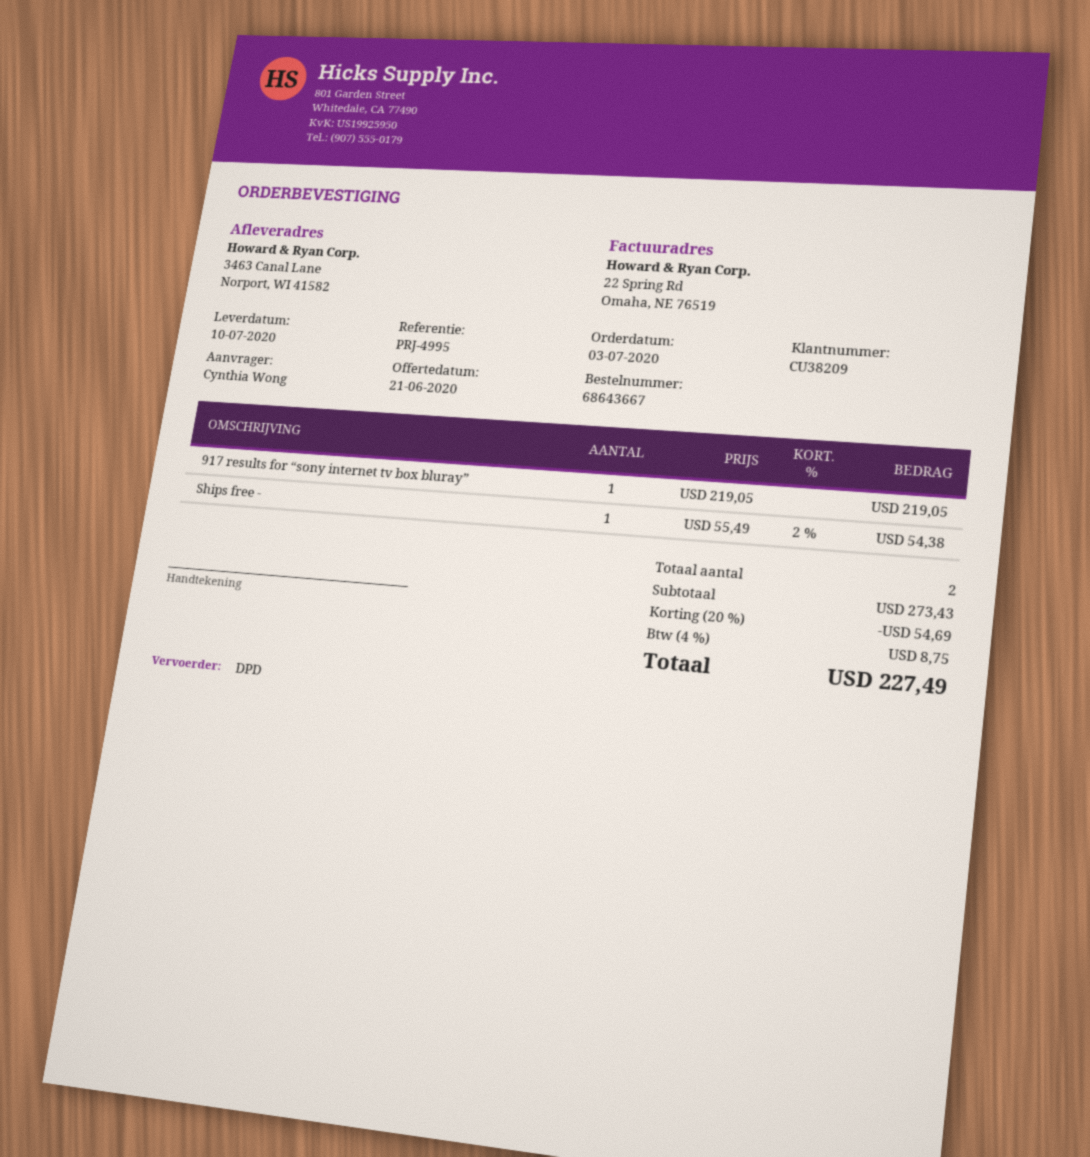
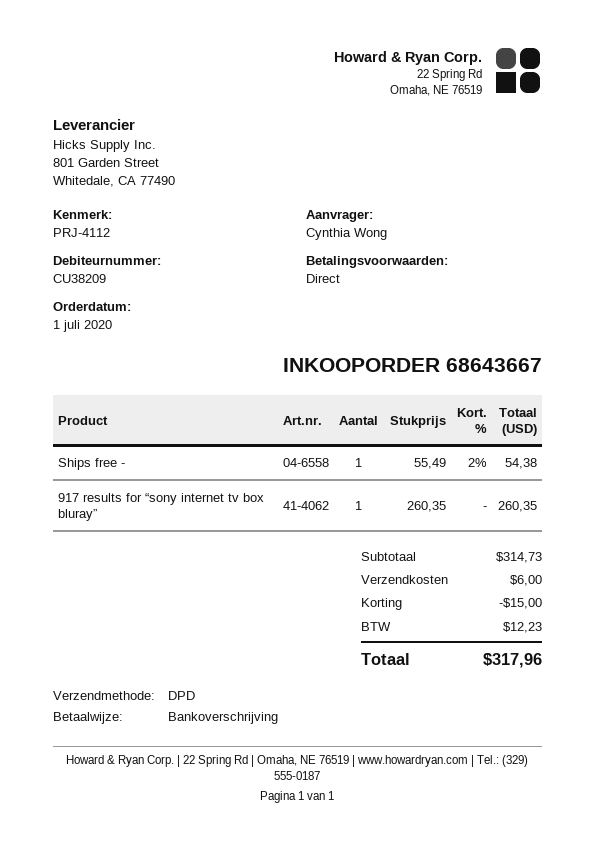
order date: 2020-07-03 -> 2020-07-01
reference: PRJ-4995 -> PRJ-4112
917 results for “sony internet tv box bluray”: 1 x 219.05 = 219.05 -> 1 x 260.35 = 260.35
subtotal: 273.43 -> 314.73
discount: 54.69 -> 15.00
shipping: none -> 6.00
tax: 8.75 -> 12.23
total: 227.49 -> 317.96

